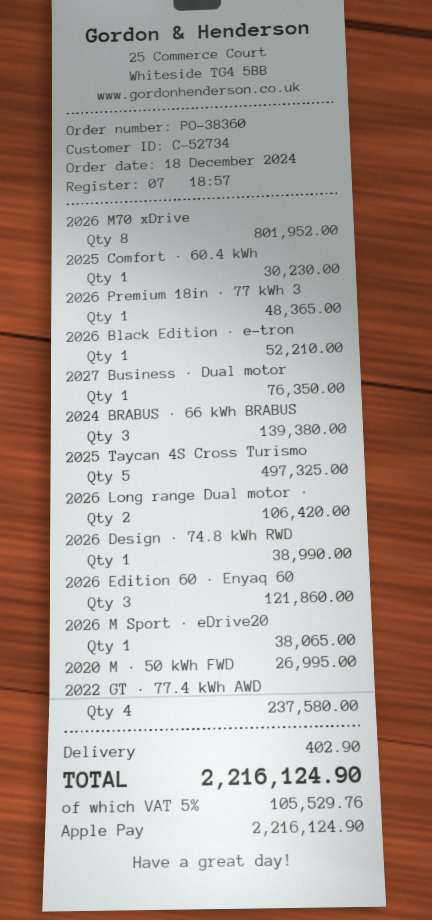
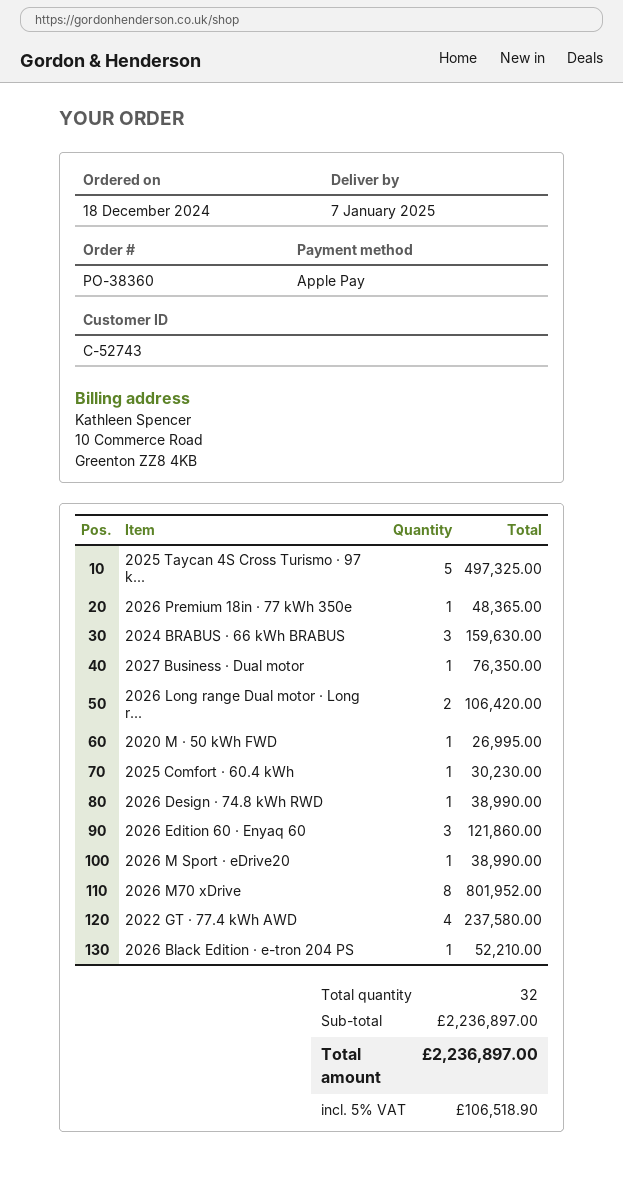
customer number: C-52734 -> C-52743
2024 BRABUS · 66 kWh BRABUS: 3 for 139380.00 -> 3 for 159630.00
2026 M Sport · eDrive20: 1 for 38065.00 -> 1 for 38990.00
shipping: 402.90 -> none
tax: 5% = 105529.76 -> 5% = 106518.90
total: 2216124.90 -> 2236897.00

